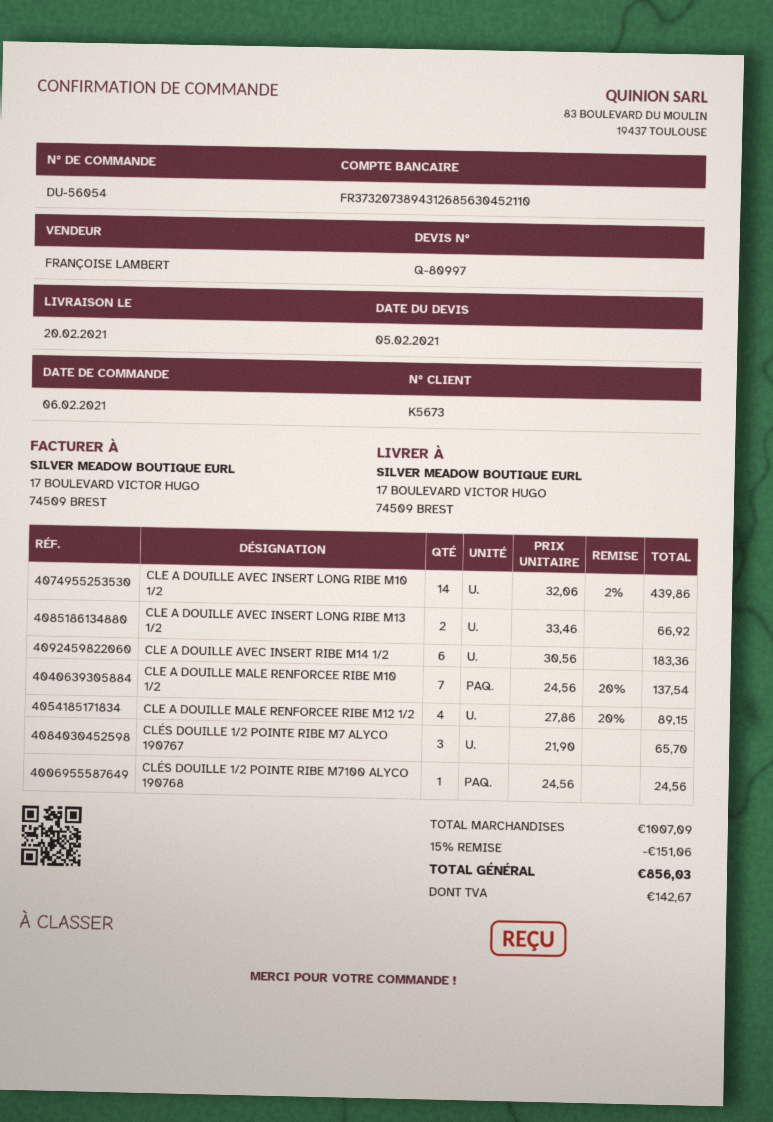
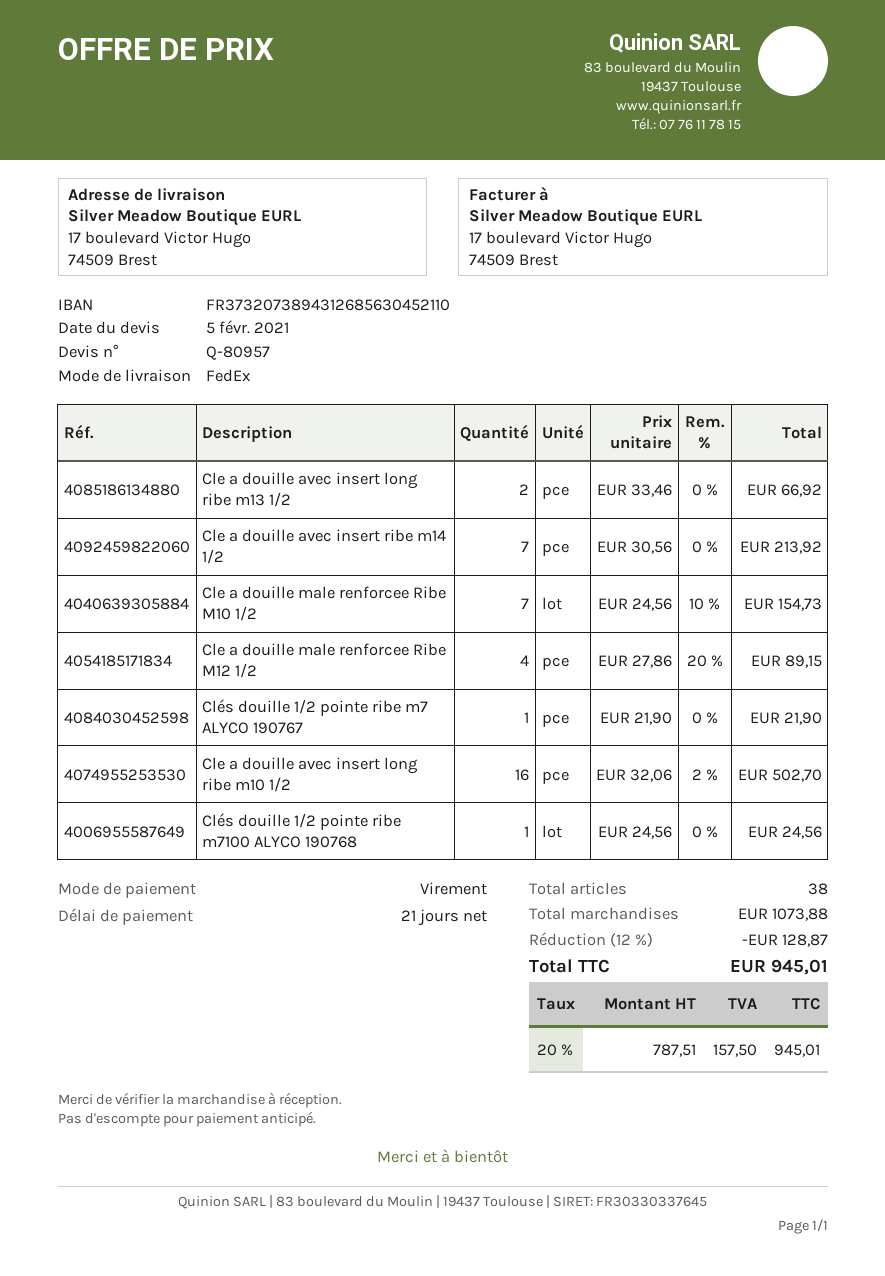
quote number: Q-80997 -> Q-80957
CLE A DOUILLE AVEC INSERT LONG RIBE M10 1/2: 14 x 32.06 - 2% = 439.86 -> 16 x 32.06 - 2% = 502.70
CLE A DOUILLE AVEC INSERT RIBE M14 1/2: 6 x 30.56 = 183.36 -> 7 x 30.56 = 213.92
CLE A DOUILLE MALE RENFORCEE RIBE M10 1/2: 7 x 24.56 - 20% = 137.54 -> 7 x 24.56 - 10% = 154.73
CLÉS DOUILLE 1/2 POINTE RIBE M7 ALYCO 190767: 3 x 21.90 = 65.70 -> 1 x 21.90 = 21.90
subtotal: 1007.09 -> 1073.88
discount: 15% = 151.06 -> 12% = 128.87
tax: 142.67 -> 157.50
total: 856.03 -> 945.01

